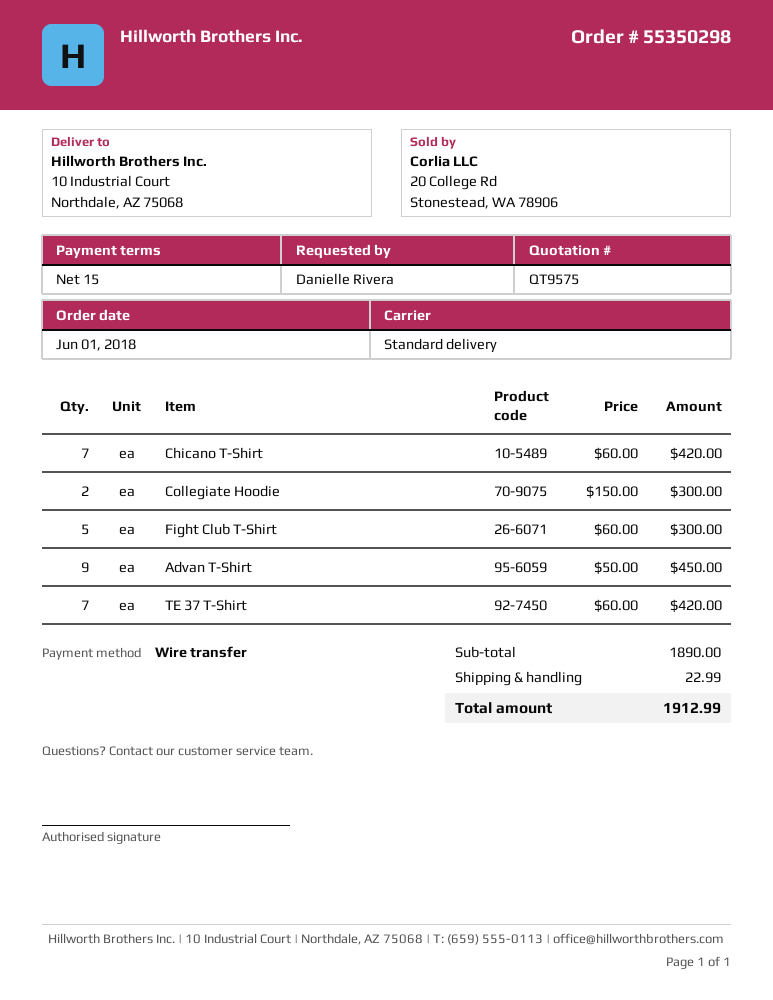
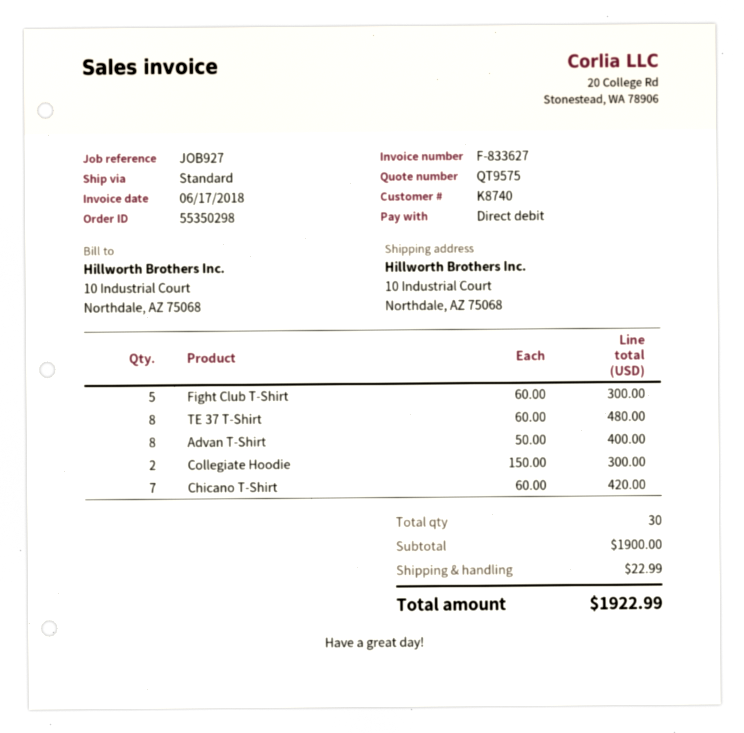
payment method: bank transfer -> direct debit
Advan T-Shirt: 9 x 50.00 = 450.00 -> 8 x 50.00 = 400.00
TE 37 T-Shirt: 7 x 60.00 = 420.00 -> 8 x 60.00 = 480.00
subtotal: 1890.00 -> 1900.00
total: 1912.99 -> 1922.99

